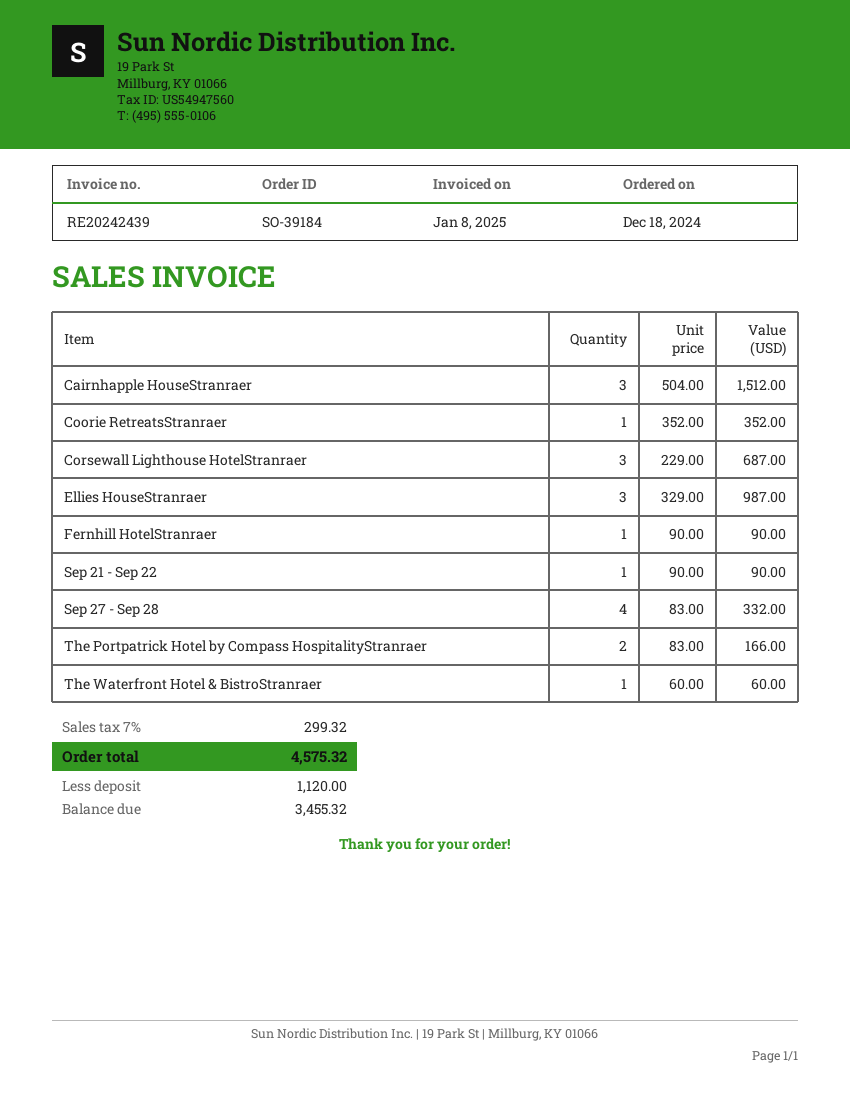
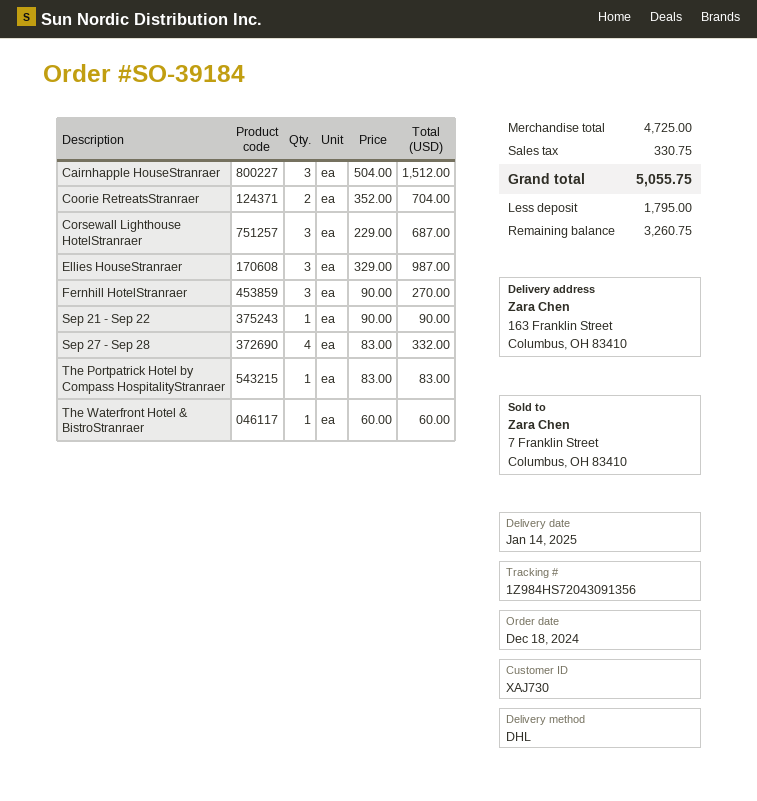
Coorie RetreatsStranraer: 1 x 352.00 = 352.00 -> 2 x 352.00 = 704.00
Fernhill HotelStranraer: 1 x 90.00 = 90.00 -> 3 x 90.00 = 270.00
The Portpatrick Hotel by Compass HospitalityStranraer: 2 x 83.00 = 166.00 -> 1 x 83.00 = 83.00
tax: 299.32 -> 330.75
total: 4575.32 -> 5055.75
deposit: 1120.00 -> 1795.00
balance: 3455.32 -> 3260.75

